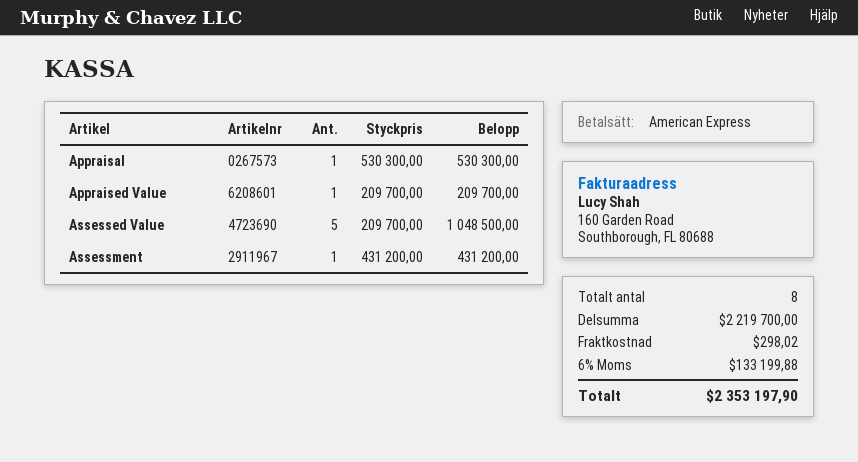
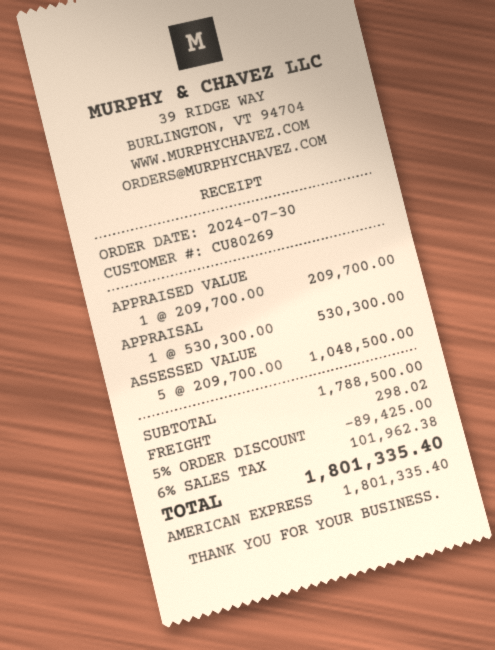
Assessment: 1 x 431200.00 = 431200.00 -> none
subtotal: 2219700.00 -> 1788500.00
discount: none -> 5% = 89425.00
tax: 6% = 133199.88 -> 6% = 101962.38
total: 2353197.90 -> 1801335.40

